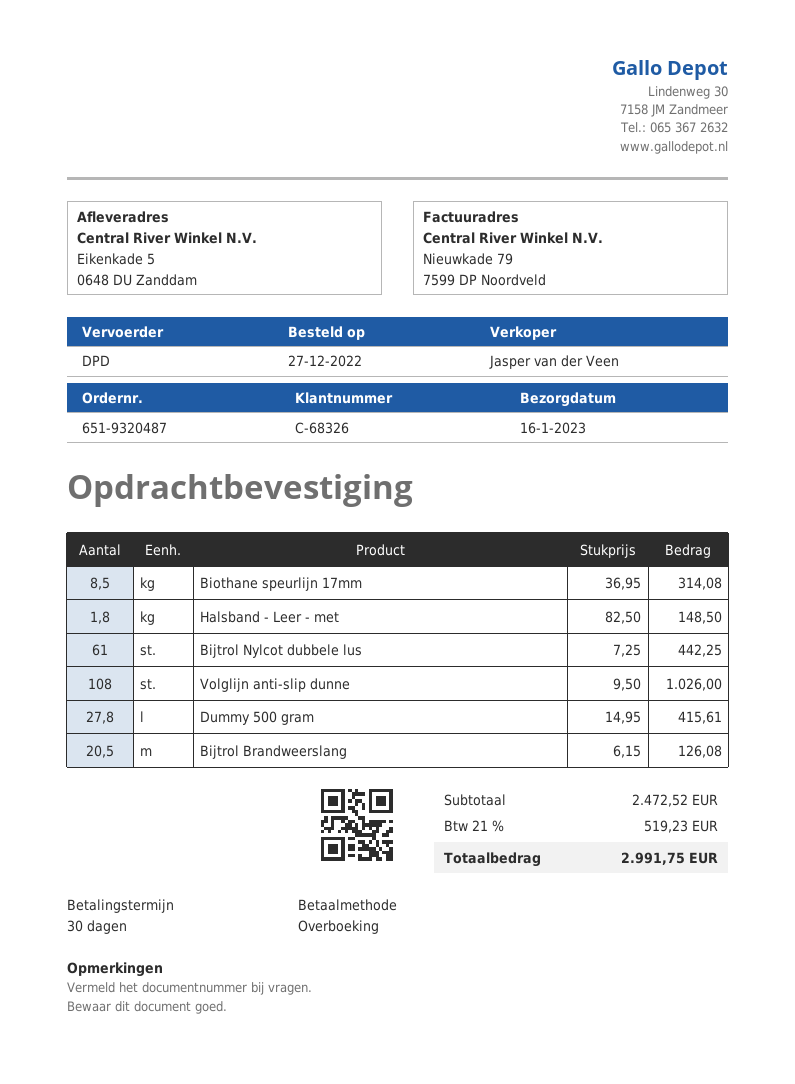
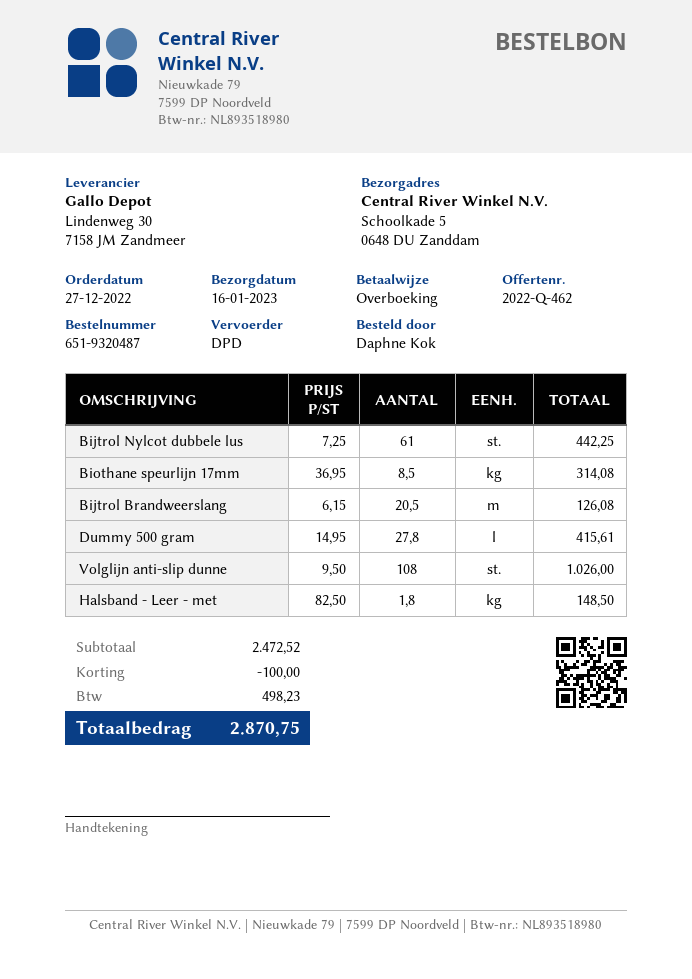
ship to: Eikenkade 5, 0648 DU Zanddam -> Schoolkade 5, 0648 DU Zanddam
discount: none -> 100.00
tax: 519.23 -> 498.23
total: 2991.75 -> 2870.75

